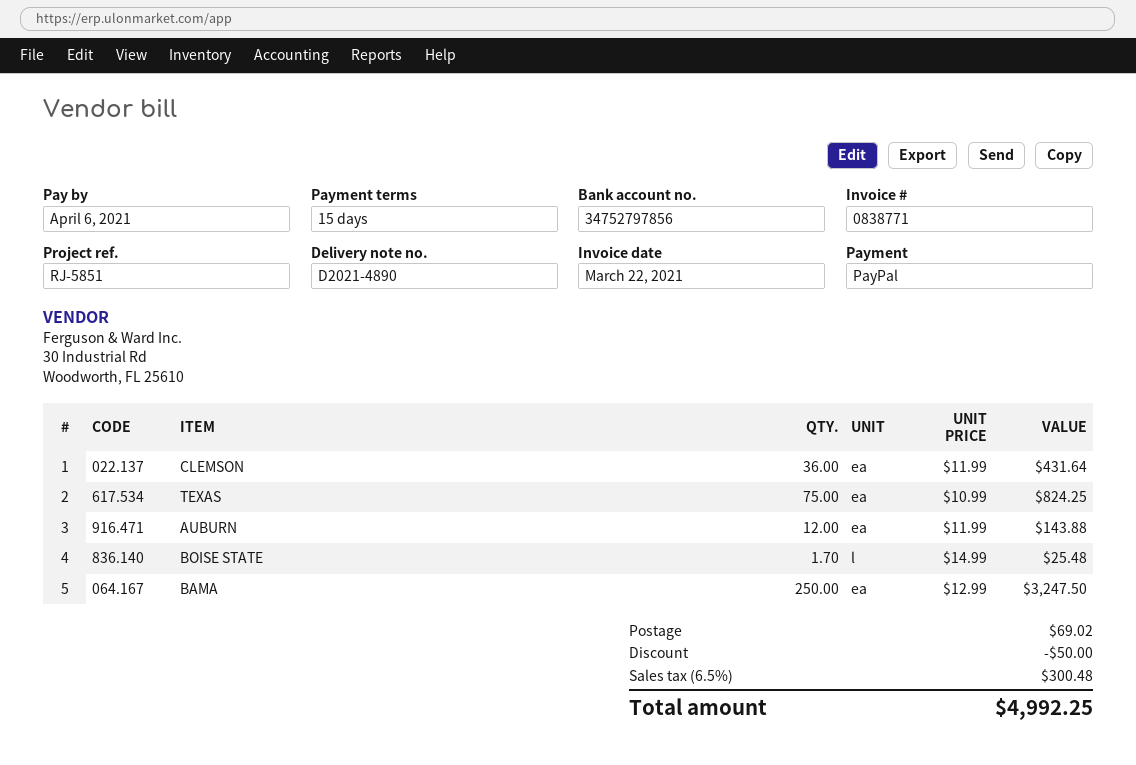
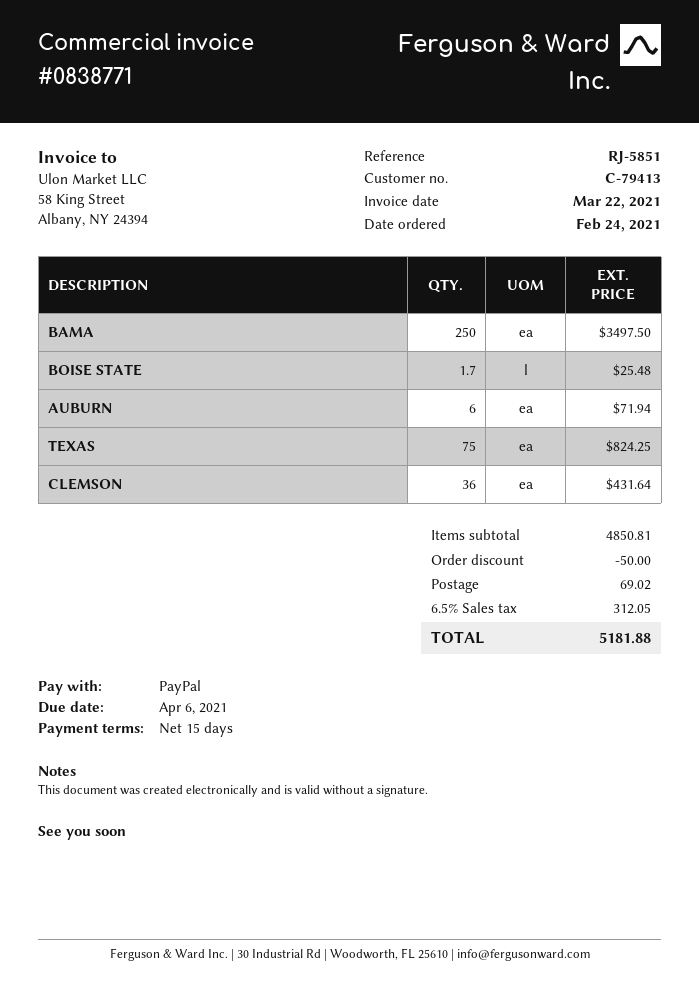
AUBURN: 12 for 143.88 -> 6 for 71.94
BAMA: 250 for 3247.50 -> 250 for 3497.50
tax: 6.5% = 300.48 -> 6.5% = 312.05
total: 4992.25 -> 5181.88

